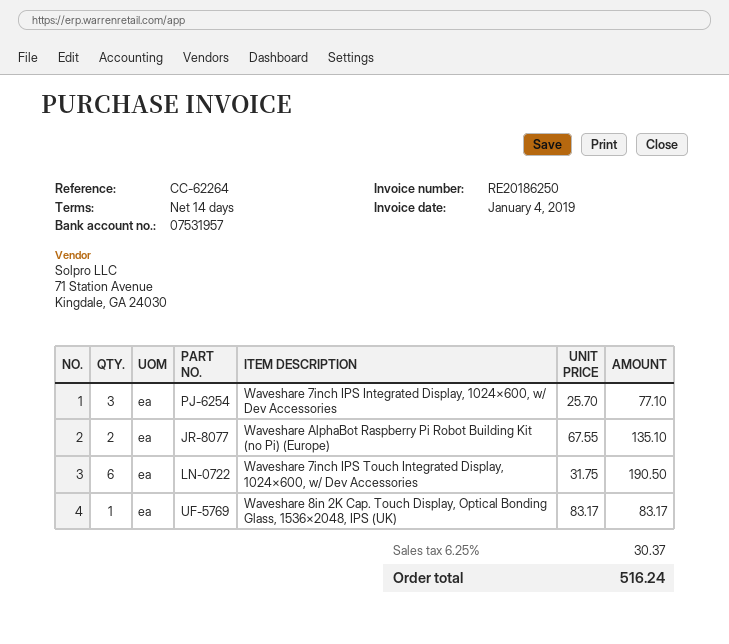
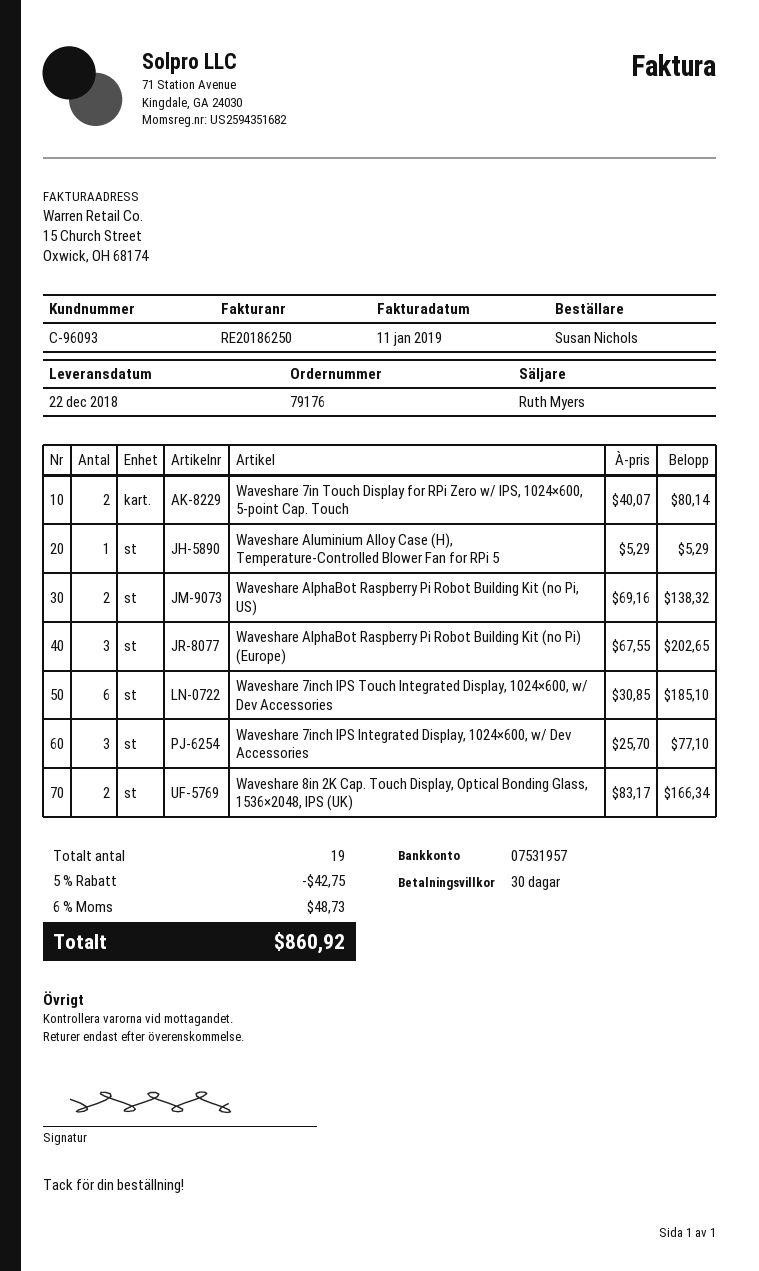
invoice date: 2019-01-04 -> 2019-01-11
payment terms: 14 days -> 30 days
Waveshare AlphaBot Raspberry Pi Robot Building Kit (no Pi) (Europe): 2 x 67.55 = 135.10 -> 3 x 67.55 = 202.65
Waveshare 7inch IPS Touch Integrated Display, 1024×600, w/ Dev Accessories: 6 x 31.75 = 190.50 -> 6 x 30.85 = 185.10
Waveshare 8in 2K Cap. Touch Display, Optical Bonding Glass, 1536×2048, IPS (UK): 1 x 83.17 = 83.17 -> 2 x 83.17 = 166.34
Waveshare 7in Touch Display for RPi Zero w/ IPS, 1024×600, 5-point Cap. Touch: none -> 2 x 40.07 = 80.14
Waveshare Aluminium Alloy Case (H), Temperature-Controlled Blower Fan for RPi 5: none -> 1 x 5.29 = 5.29
Waveshare AlphaBot Raspberry Pi Robot Building Kit (no Pi, US): none -> 2 x 69.16 = 138.32
discount: none -> 5% = 42.75
tax: 6.25% = 30.37 -> 6% = 48.73
total: 516.24 -> 860.92

